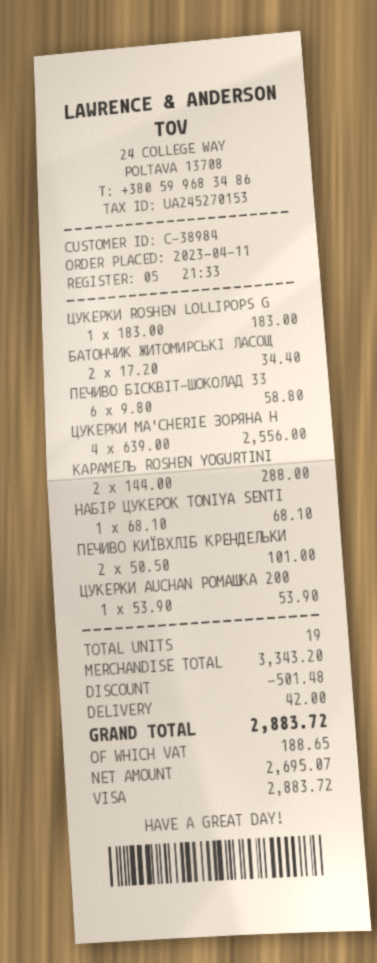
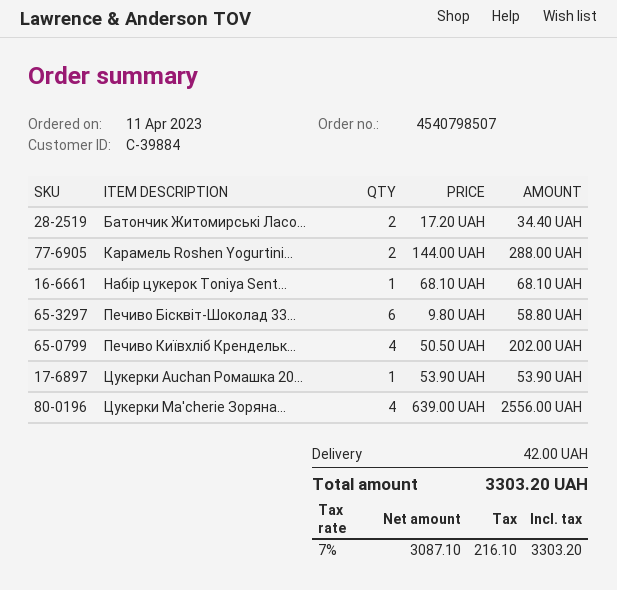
customer number: C-38984 -> C-39884
ЦУКЕРКИ ROSHEN LOLLIPOPS G: 1 x 183.00 = 183.00 -> none
ПЕЧИВО КИЇВХЛІБ КРЕНДЕЛЬКИ: 2 x 50.50 = 101.00 -> 4 x 50.50 = 202.00
discount: 501.48 -> none
net: 2695.07 -> 3087.10
tax: 188.65 -> 216.10
total: 2883.72 -> 3303.20

